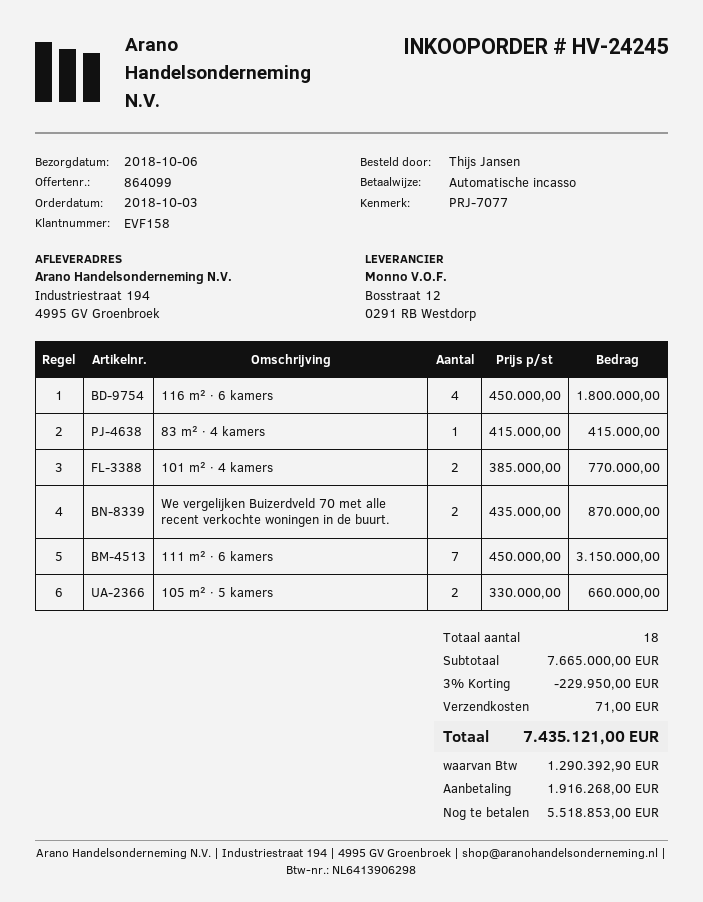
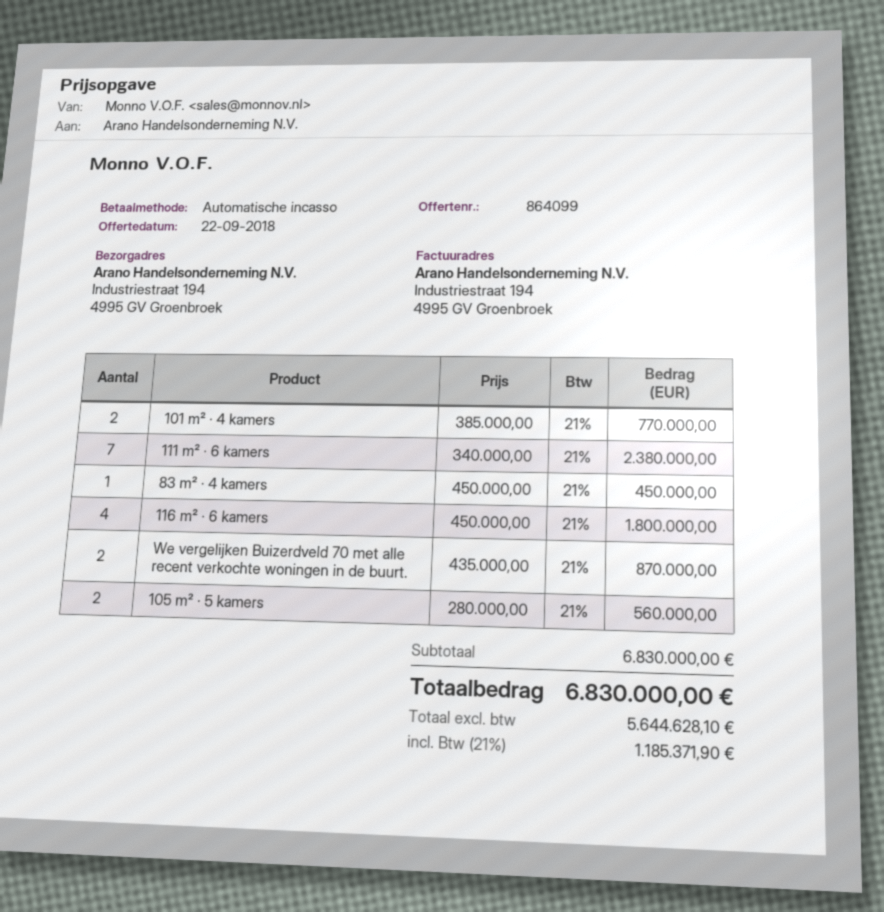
83 m² · 4 kamers: 1 x 415000.00 = 415000.00 -> 1 x 450000.00 = 450000.00
111 m² · 6 kamers: 7 x 450000.00 = 3150000.00 -> 7 x 340000.00 = 2380000.00
105 m² · 5 kamers: 2 x 330000.00 = 660000.00 -> 2 x 280000.00 = 560000.00
subtotal: 7665000.00 -> 6830000.00
discount: 3% = 229950.00 -> none
shipping: 71.00 -> none
tax: 1290392.90 -> 1185371.90
total: 7435121.00 -> 6830000.00

